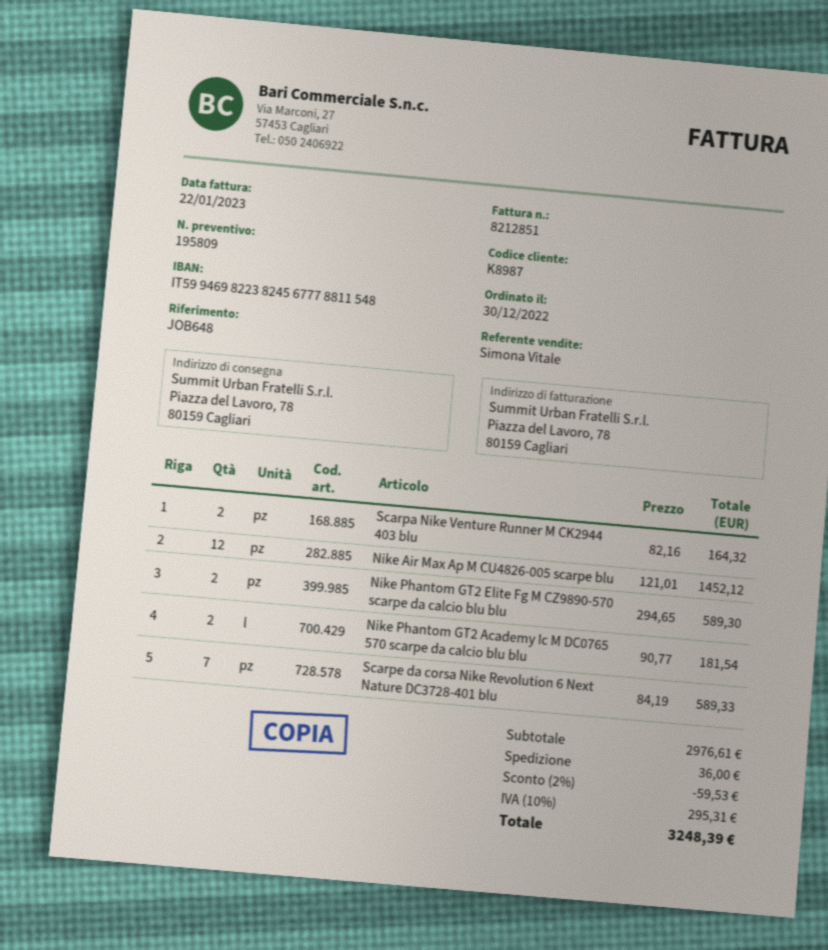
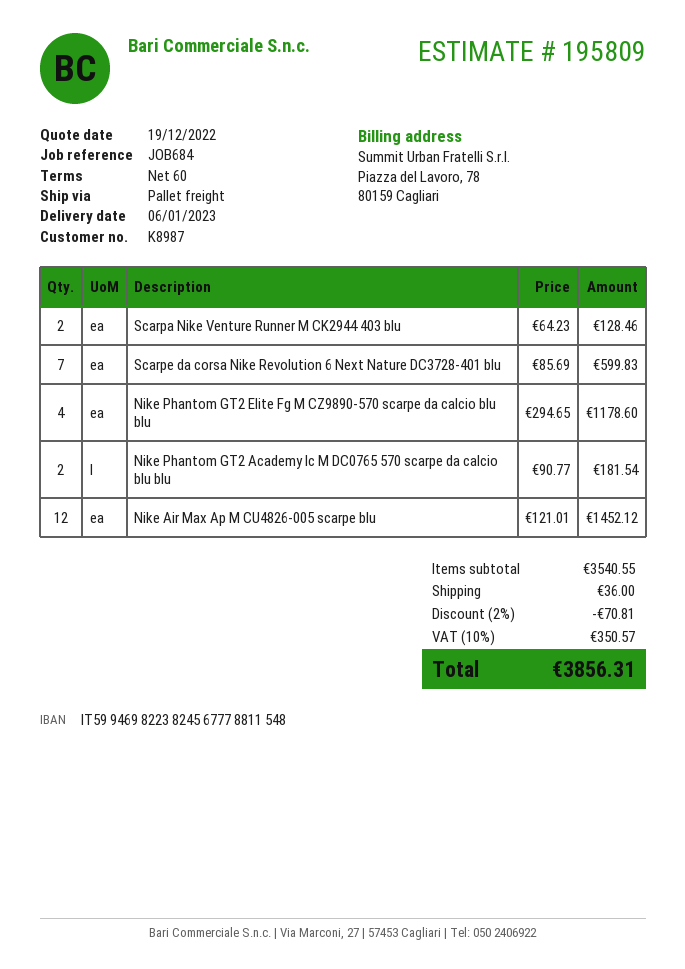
reference: JOB648 -> JOB684
Scarpa Nike Venture Runner M CK2944 403 blu: 2 x 82.16 = 164.32 -> 2 x 64.23 = 128.46
Nike Phantom GT2 Elite Fg M CZ9890-570 scarpe da calcio blu blu: 2 x 294.65 = 589.30 -> 4 x 294.65 = 1178.60
Scarpe da corsa Nike Revolution 6 Next Nature DC3728-401 blu: 7 x 84.19 = 589.33 -> 7 x 85.69 = 599.83
subtotal: 2976.61 -> 3540.55
discount: 2% = 59.53 -> 2% = 70.81
tax: 10% = 295.31 -> 10% = 350.57
total: 3248.39 -> 3856.31

